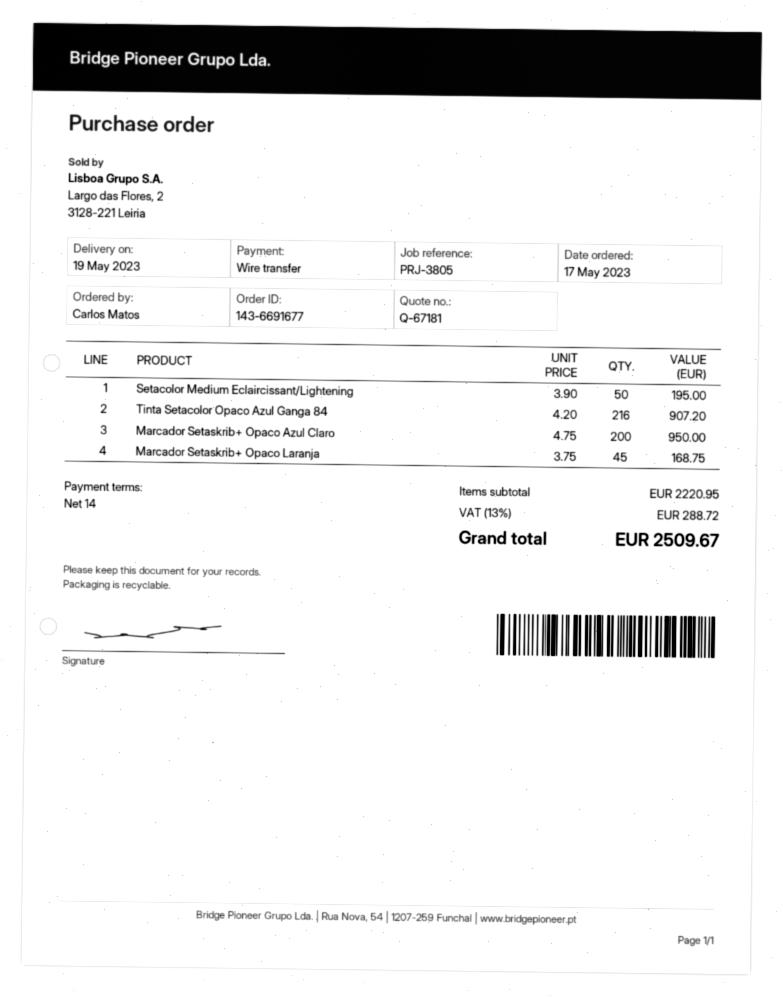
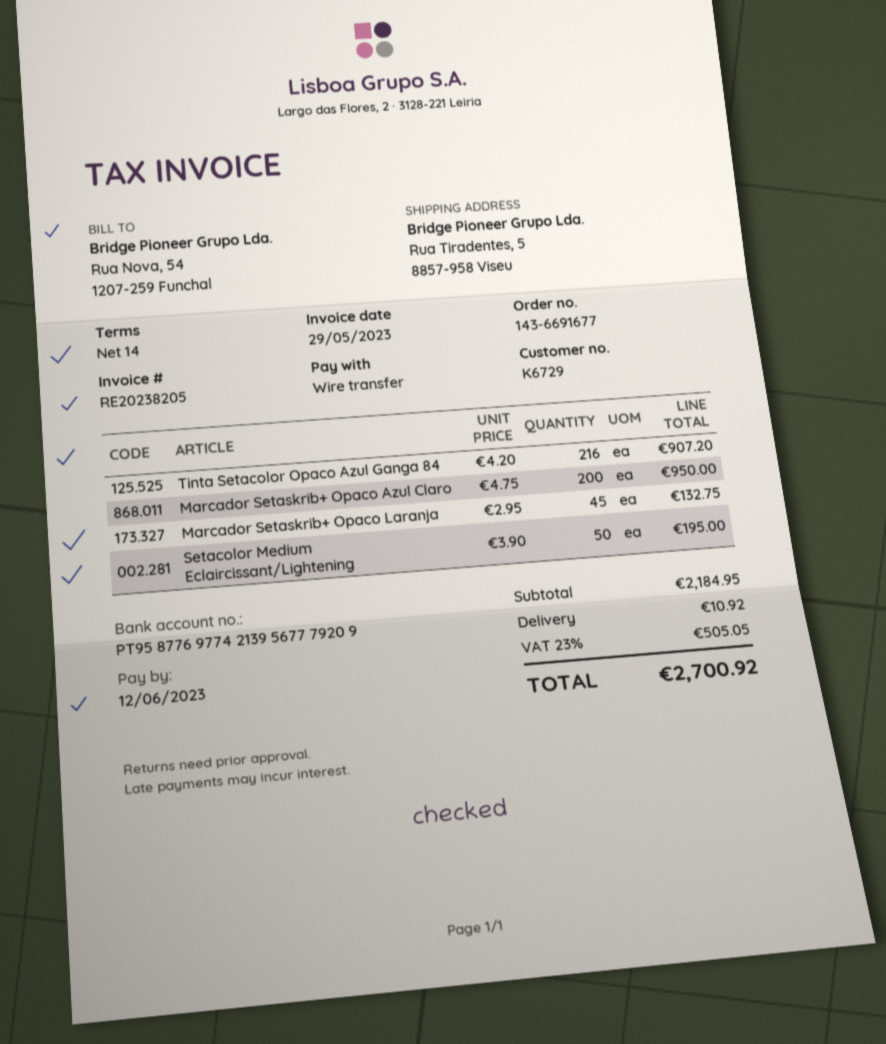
Marcador Setaskrib+ Opaco Laranja: 45 x 3.75 = 168.75 -> 45 x 2.95 = 132.75
subtotal: 2220.95 -> 2184.95
shipping: none -> 10.92
tax: 13% = 288.72 -> 23% = 505.05
total: 2509.67 -> 2700.92

